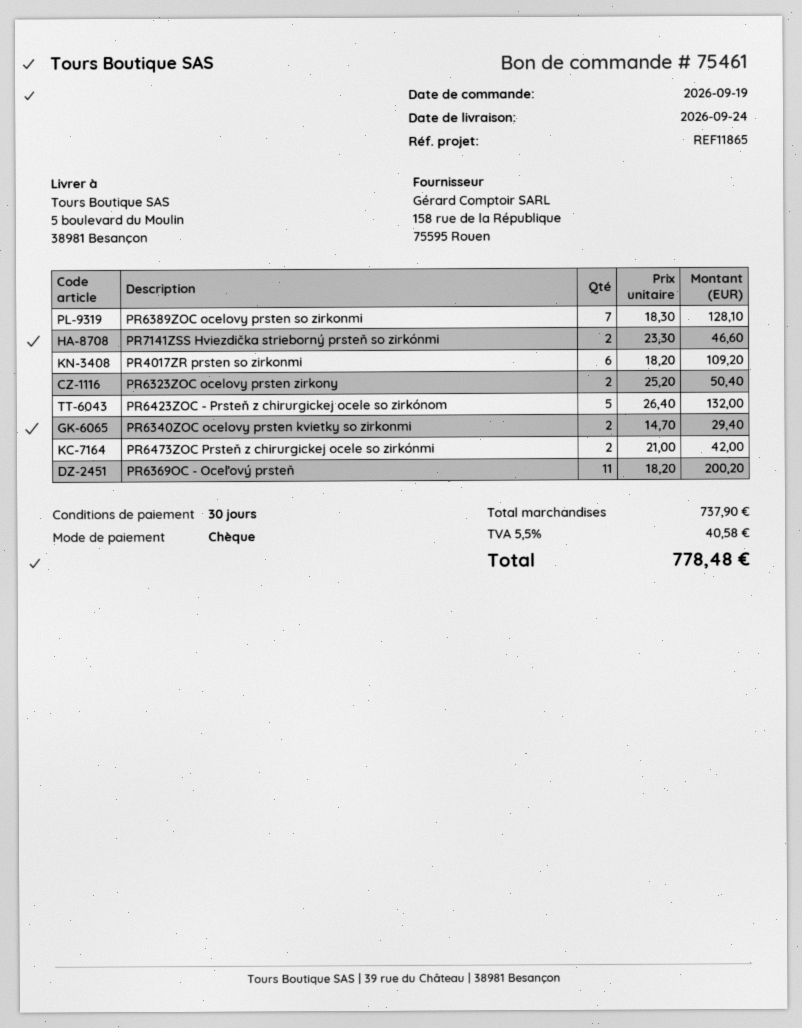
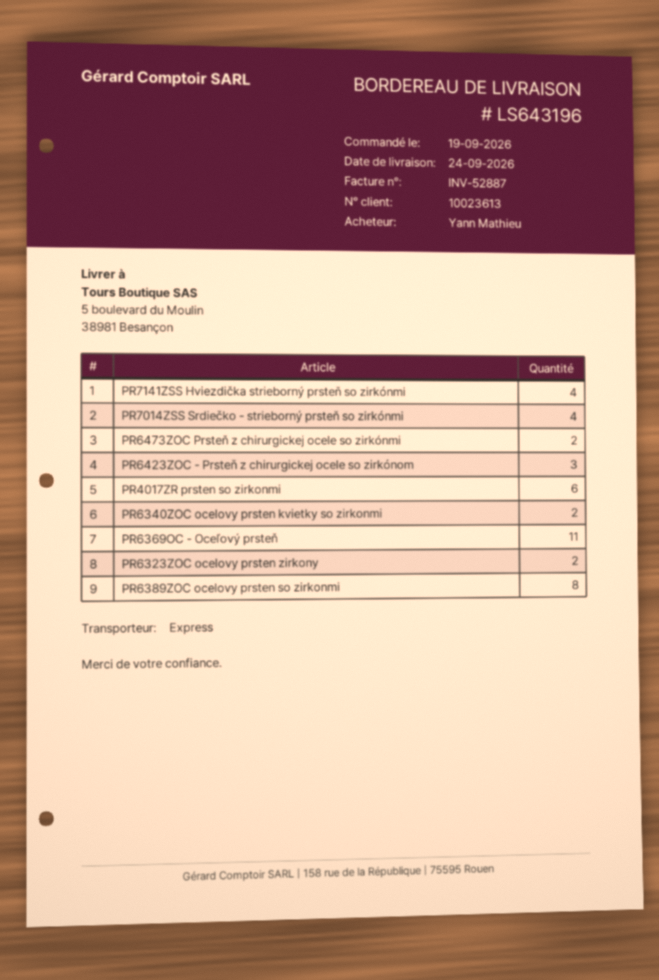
PR6389ZOC ocelovy prsten so zirkonmi: 7 -> 8
PR7141ZSS Hviezdička strieborný prsteň so zirkónmi: 2 -> 4
PR6423ZOC - Prsteň z chirurgickej ocele so zirkónom: 5 -> 3
PR7014ZSS Srdiečko - strieborný prsteň so zirkónmi: none -> 4

